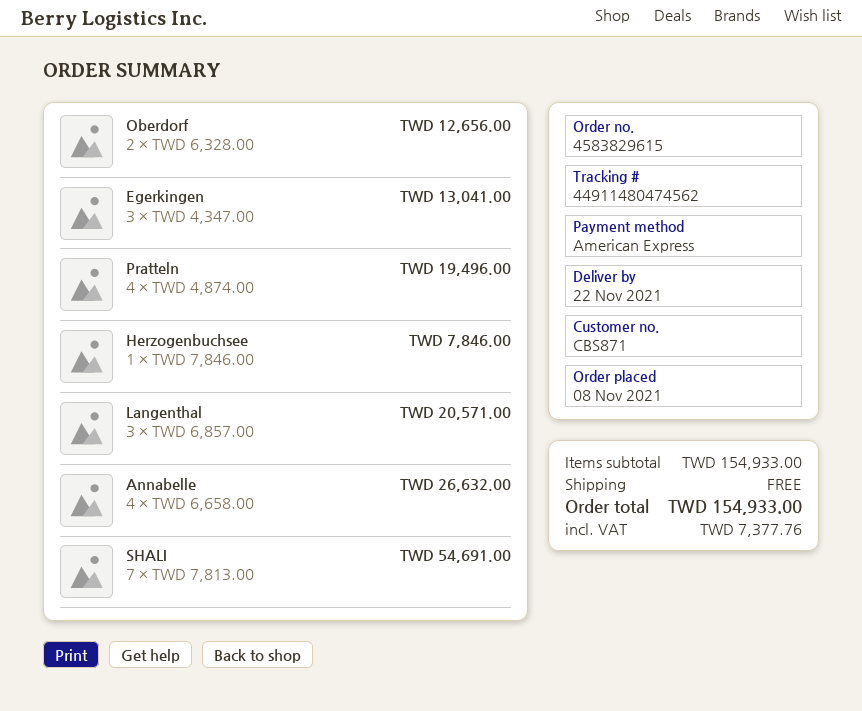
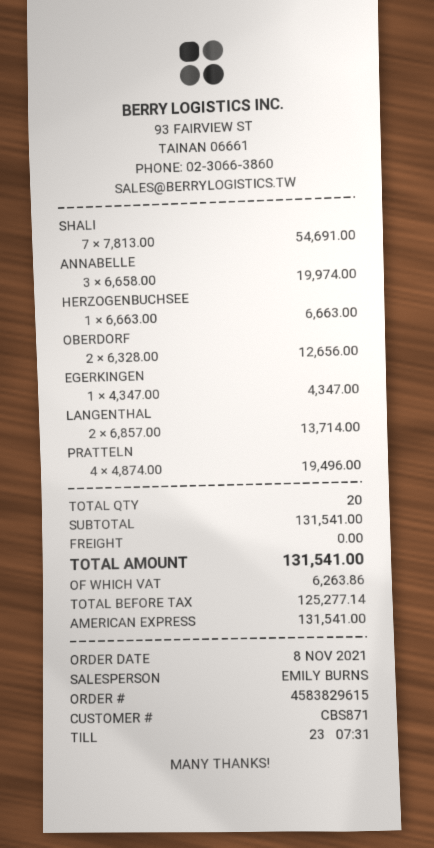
Egerkingen: 3 x 4347.00 = 13041.00 -> 1 x 4347.00 = 4347.00
Herzogenbuchsee: 1 x 7846.00 = 7846.00 -> 1 x 6663.00 = 6663.00
Langenthal: 3 x 6857.00 = 20571.00 -> 2 x 6857.00 = 13714.00
Annabelle: 4 x 6658.00 = 26632.00 -> 3 x 6658.00 = 19974.00
subtotal: 154933.00 -> 131541.00
tax: 7377.76 -> 6263.86
total: 154933.00 -> 131541.00

